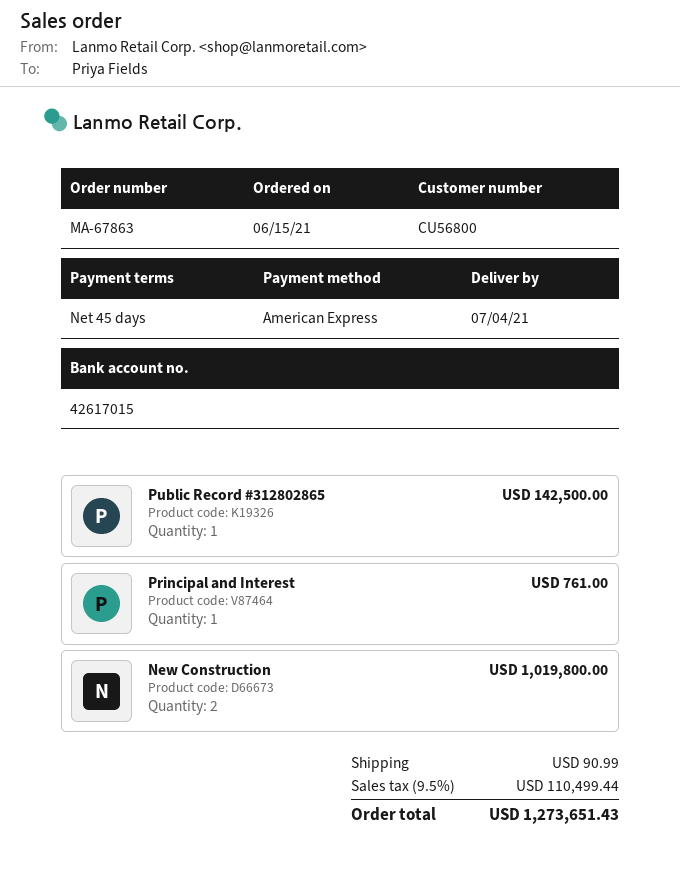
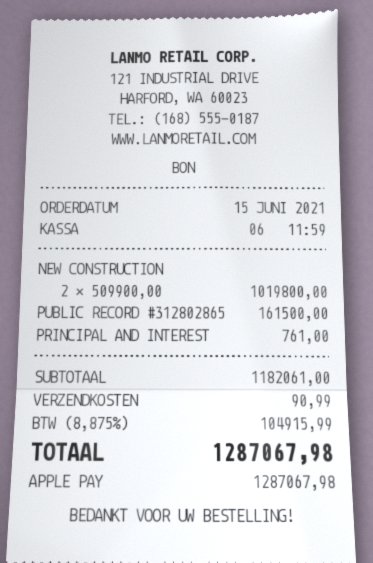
payment method: American Express -> Apple Pay
Public Record #312802865: 1 for 142500.00 -> 1 for 161500.00
tax: 9.5% = 110499.44 -> 8.875% = 104915.99
total: 1273651.43 -> 1287067.98

